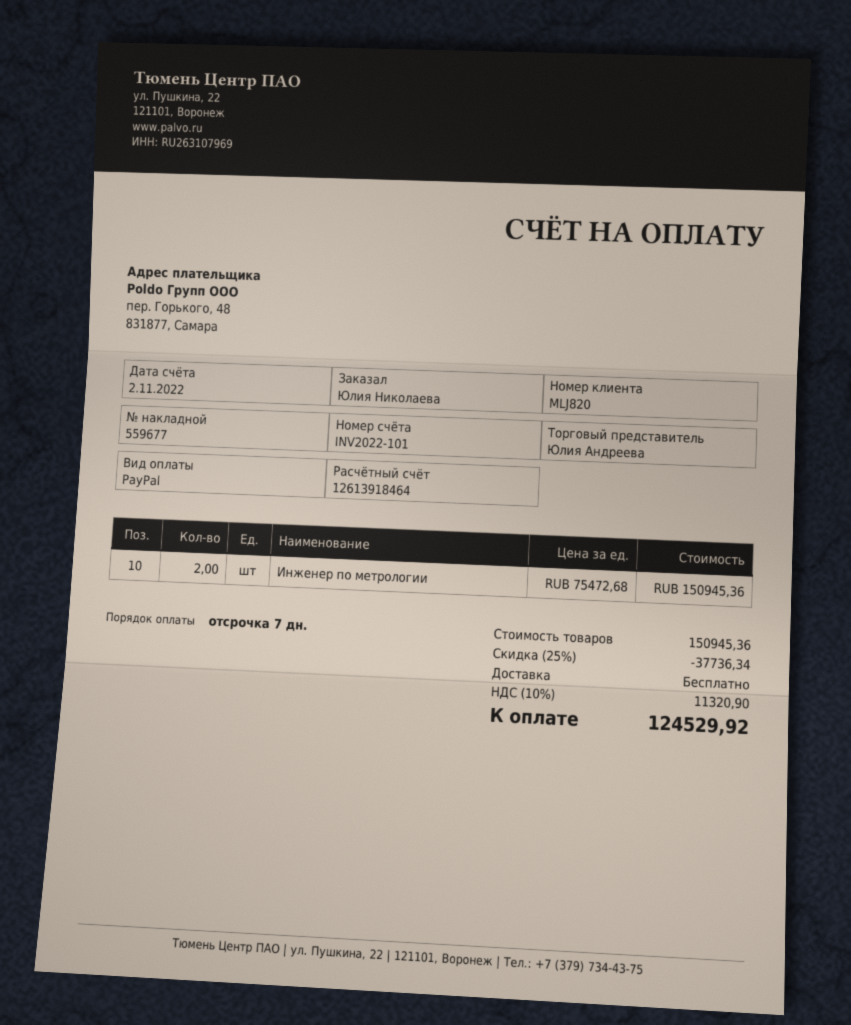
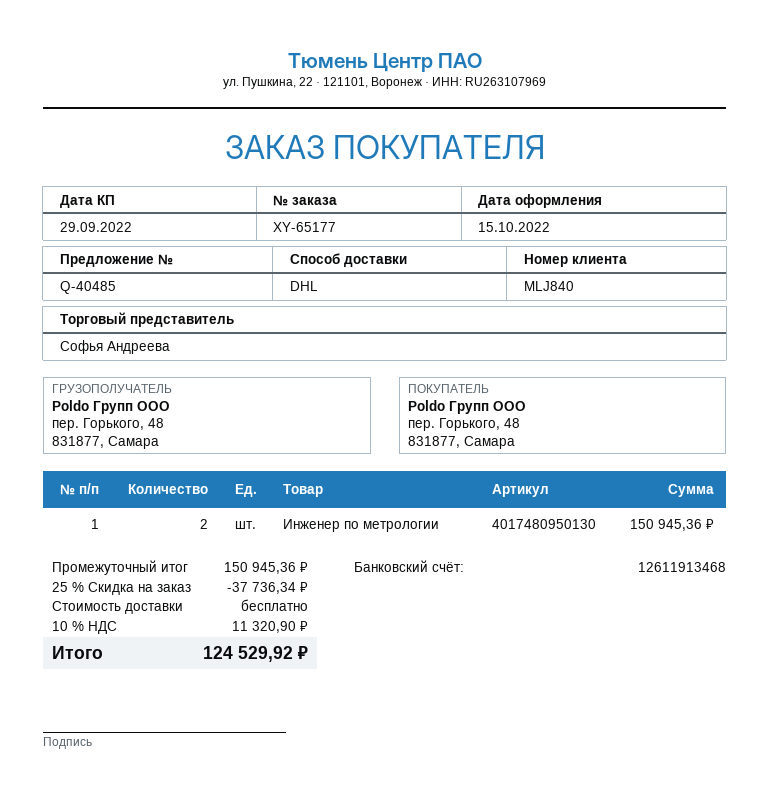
customer number: MLJ820 -> MLJ840
sales rep: Юлия Андреева -> Софья Андреева
bank account: 12613918464 -> 12611913468

